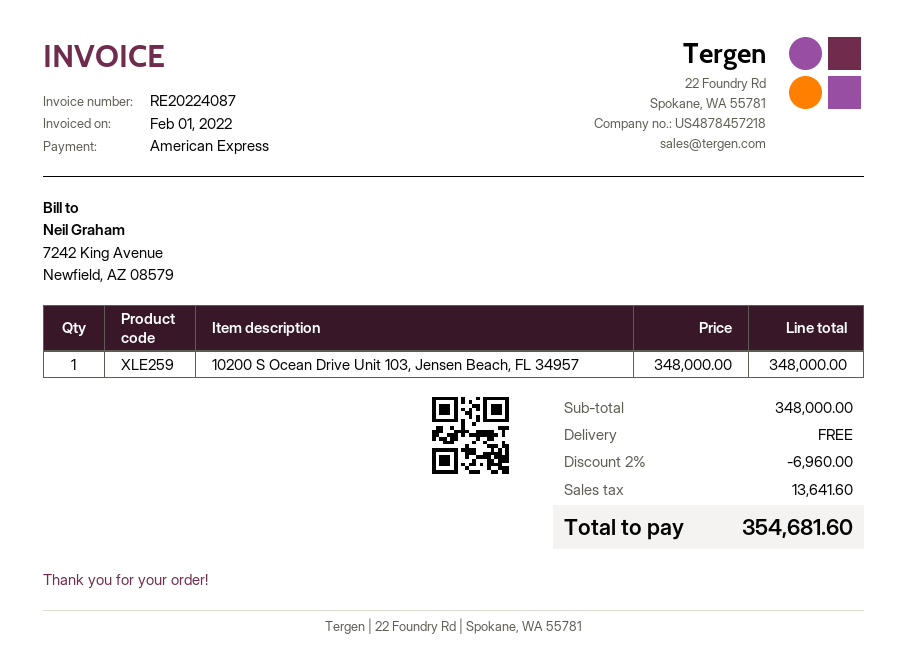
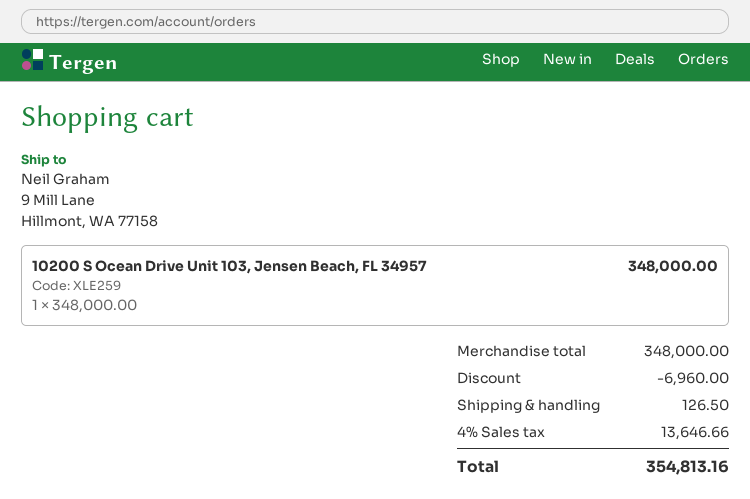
shipping: 0.00 -> 126.50
tax: 13641.60 -> 13646.66
total: 354681.60 -> 354813.16

